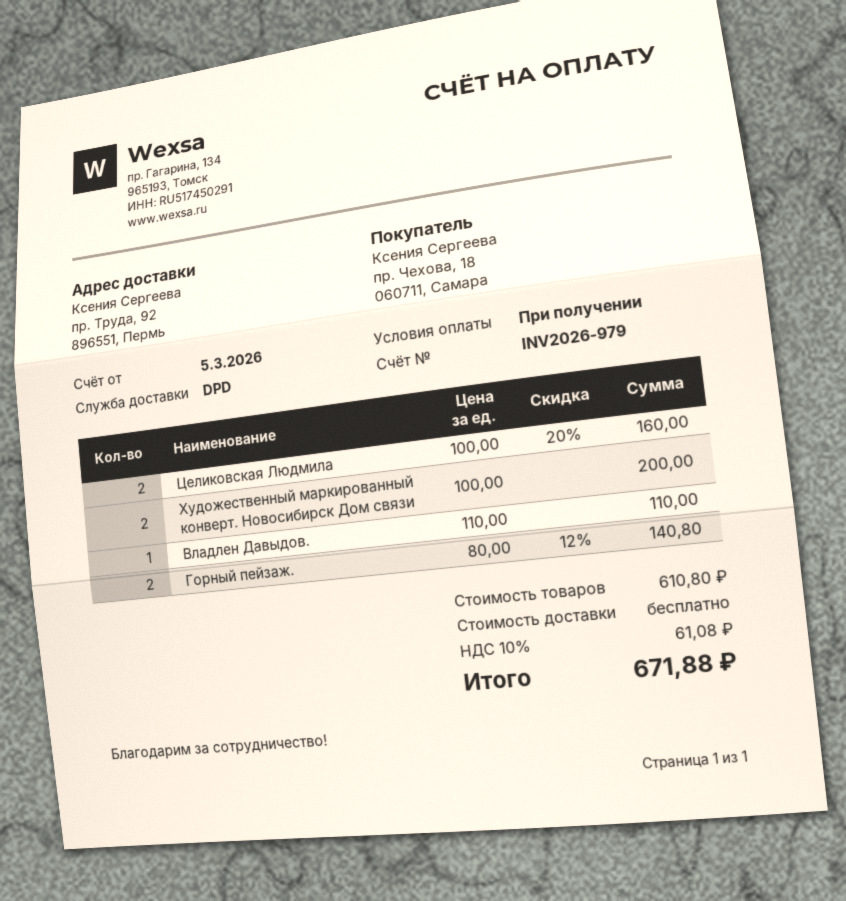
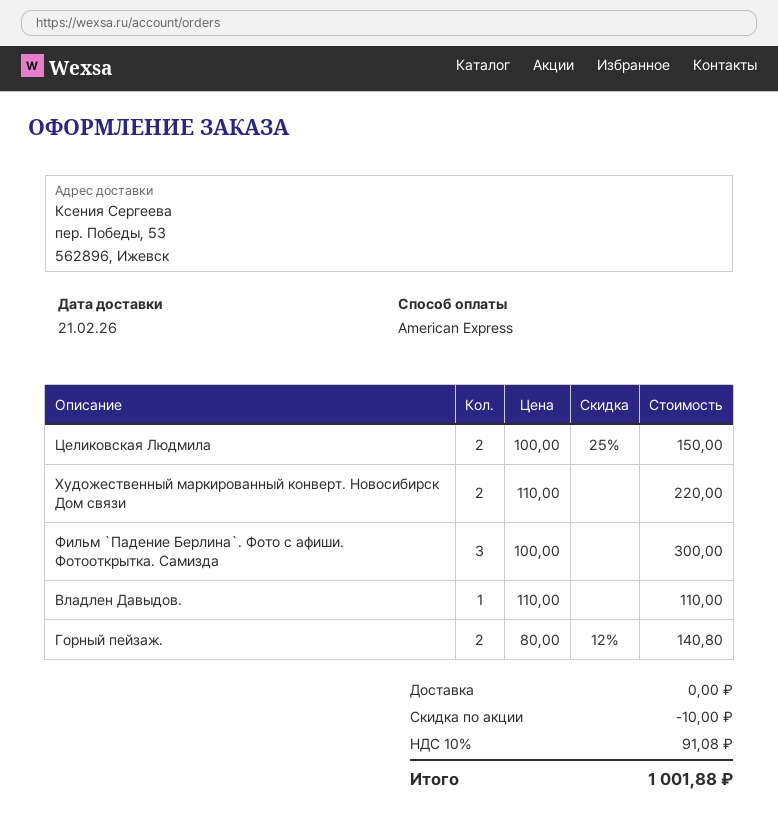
ship to: пр. Труда, 92, 896551, Пермь -> пер. Победы, 53, 562896, Ижевск
Целиковская Людмила: 2 x 100.00 - 20% = 160.00 -> 2 x 100.00 - 25% = 150.00
Художественный маркированный конверт. Новосибирск Дом связи: 2 x 100.00 = 200.00 -> 2 x 110.00 = 220.00
Фильм `Падение Берлина`. Фото с афиши. Фотооткрытка. Самизда: none -> 3 x 100.00 = 300.00
discount: none -> 10.00
tax: 10% = 61.08 -> 10% = 91.08
total: 671.88 -> 1001.88

